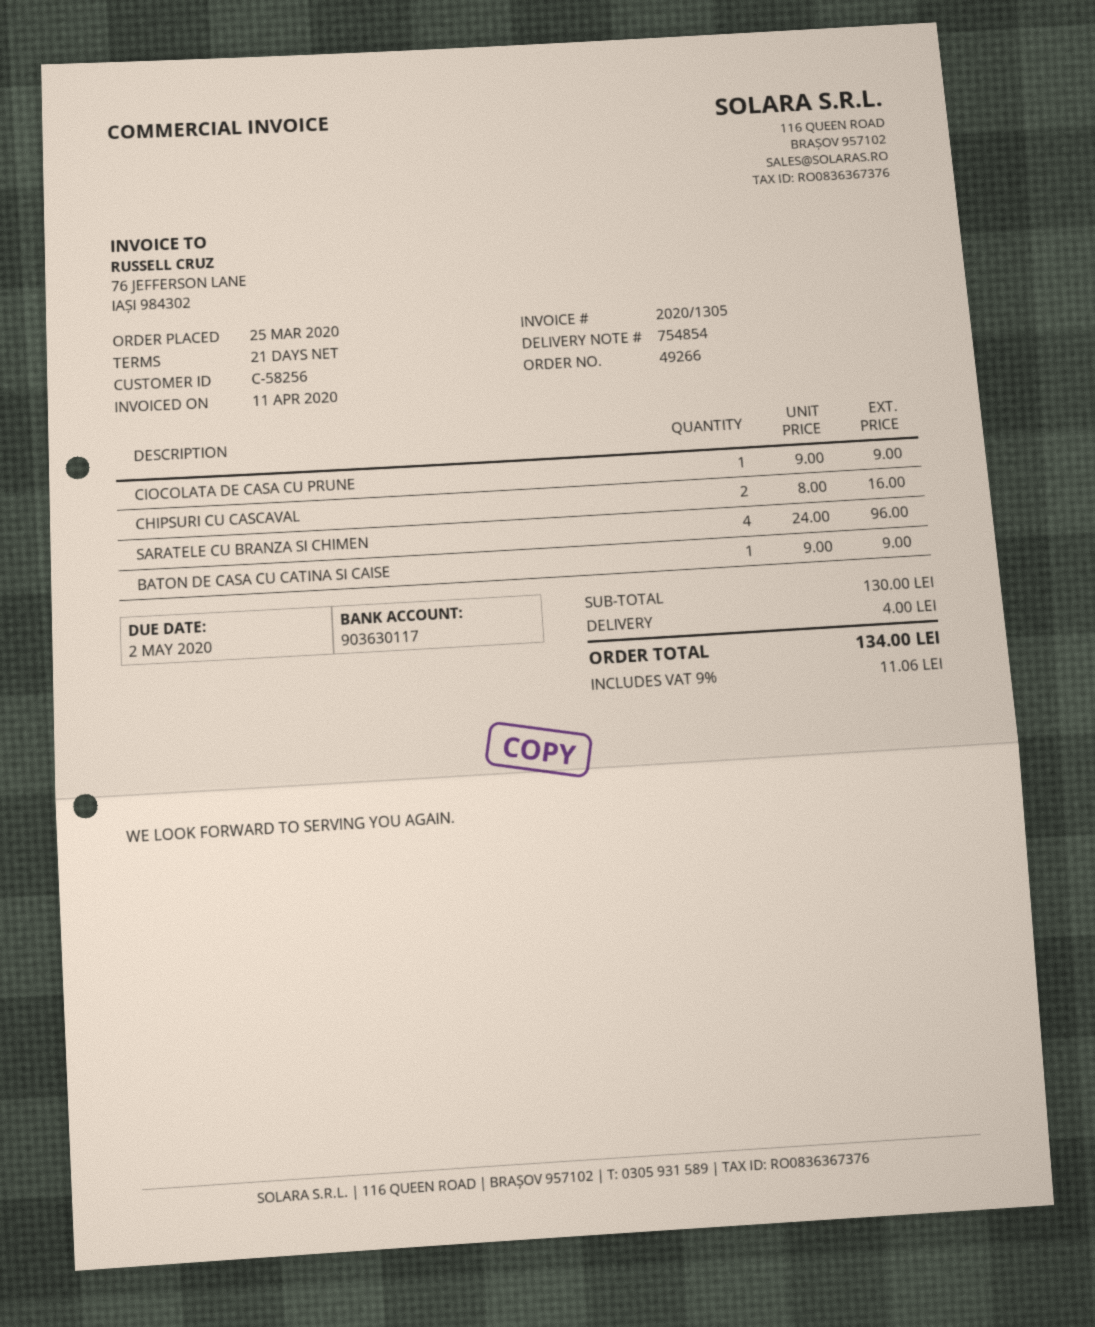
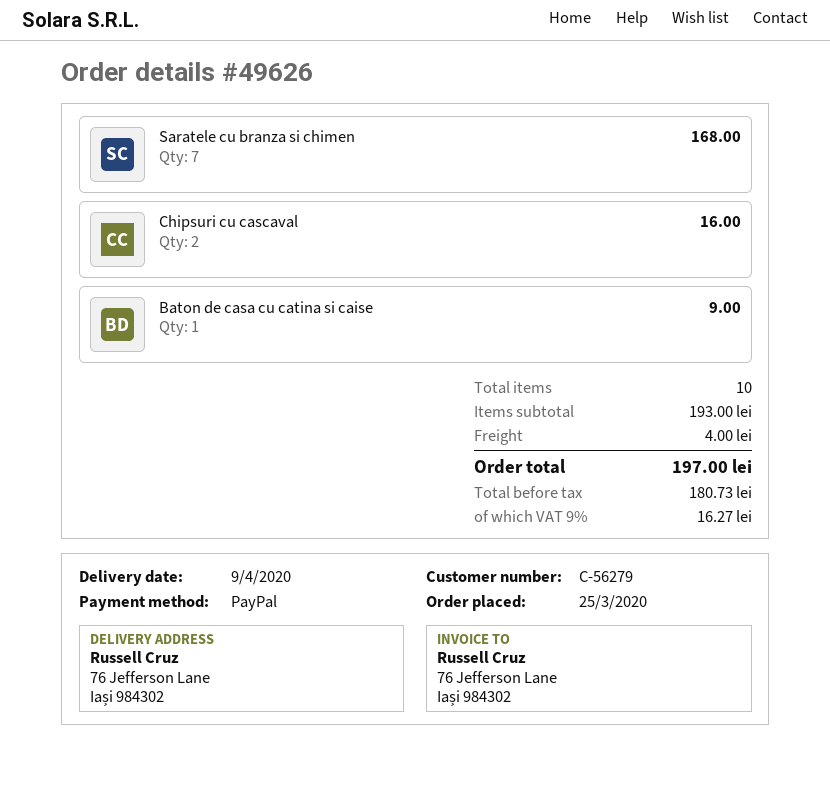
order number: 49266 -> 49626
customer number: C-58256 -> C-56279
CIOCOLATA DE CASA CU PRUNE: 1 for 9.00 -> none
SARATELE CU BRANZA SI CHIMEN: 4 for 96.00 -> 7 for 168.00
subtotal: 130.00 -> 193.00
tax: 9% = 11.06 -> 9% = 16.27
total: 134.00 -> 197.00

